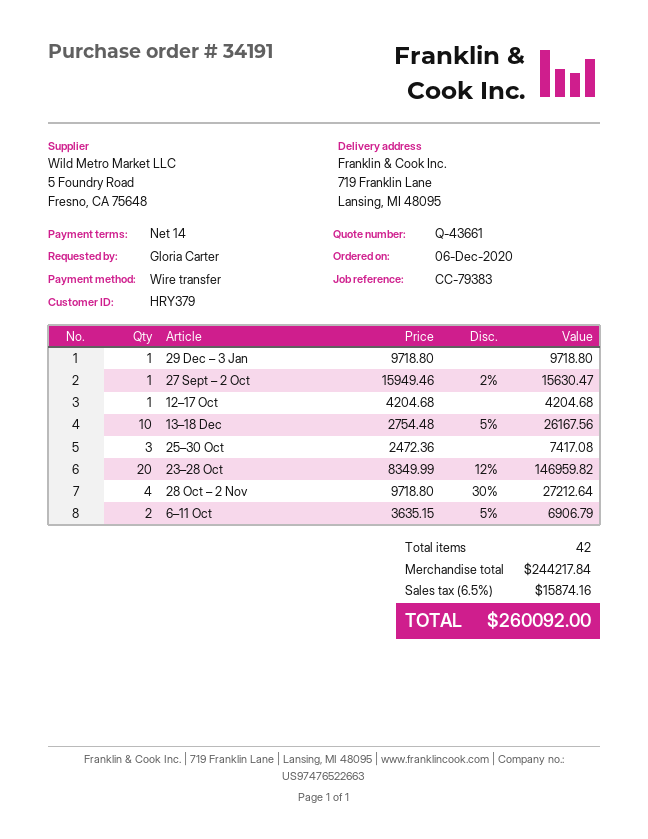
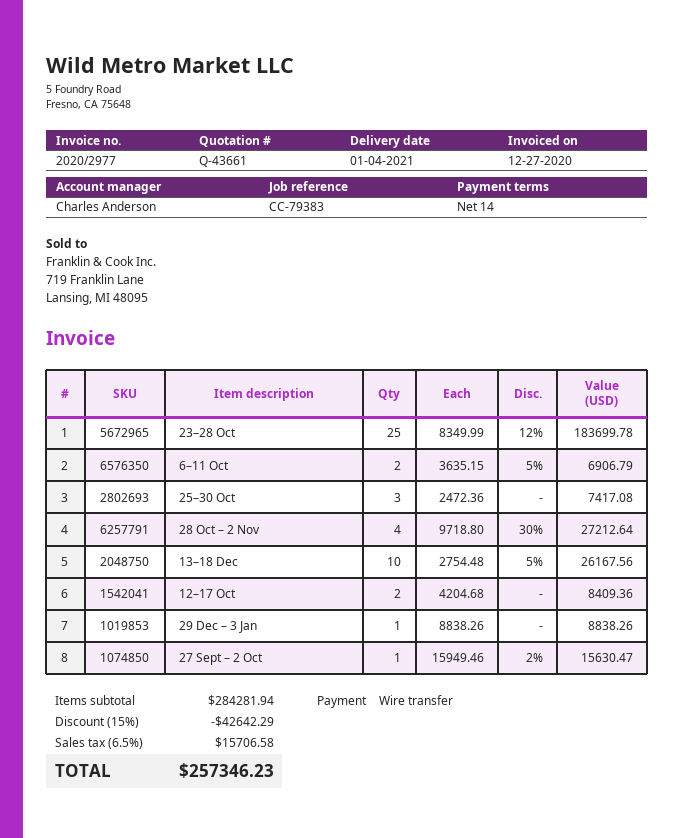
29 Dec – 3 Jan: 1 x 9718.80 = 9718.80 -> 1 x 8838.26 = 8838.26
12–17 Oct: 1 x 4204.68 = 4204.68 -> 2 x 4204.68 = 8409.36
23–28 Oct: 20 x 8349.99 - 12% = 146959.82 -> 25 x 8349.99 - 12% = 183699.78
subtotal: 244217.84 -> 284281.94
discount: none -> 15% = 42642.29
tax: 6.5% = 15874.16 -> 6.5% = 15706.58
total: 260092.00 -> 257346.23

